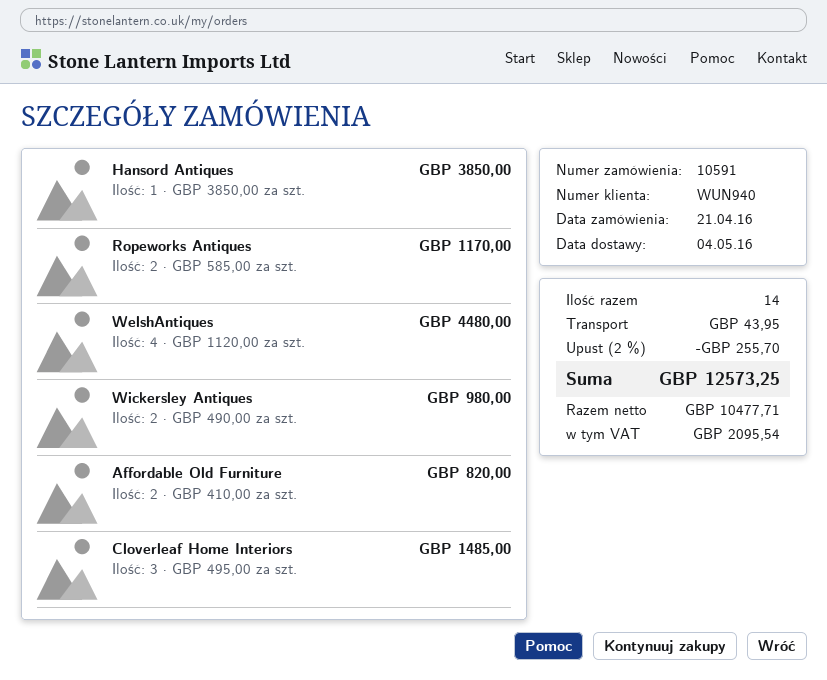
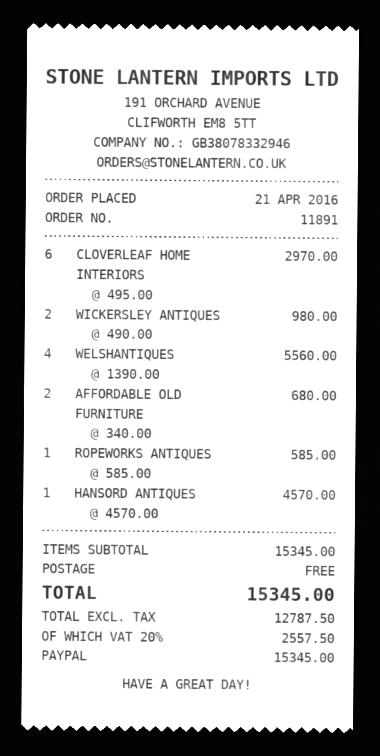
order number: 10591 -> 11891
Hansord Antiques: 1 x 3850.00 = 3850.00 -> 1 x 4570.00 = 4570.00
Ropeworks Antiques: 2 x 585.00 = 1170.00 -> 1 x 585.00 = 585.00
WelshAntiques: 4 x 1120.00 = 4480.00 -> 4 x 1390.00 = 5560.00
Affordable Old Furniture: 2 x 410.00 = 820.00 -> 2 x 340.00 = 680.00
Cloverleaf Home Interiors: 3 x 495.00 = 1485.00 -> 6 x 495.00 = 2970.00
discount: 2% = 255.70 -> none
shipping: 43.95 -> 0.00
net: 10477.71 -> 12787.50
tax: 2095.54 -> 2557.50
total: 12573.25 -> 15345.00

